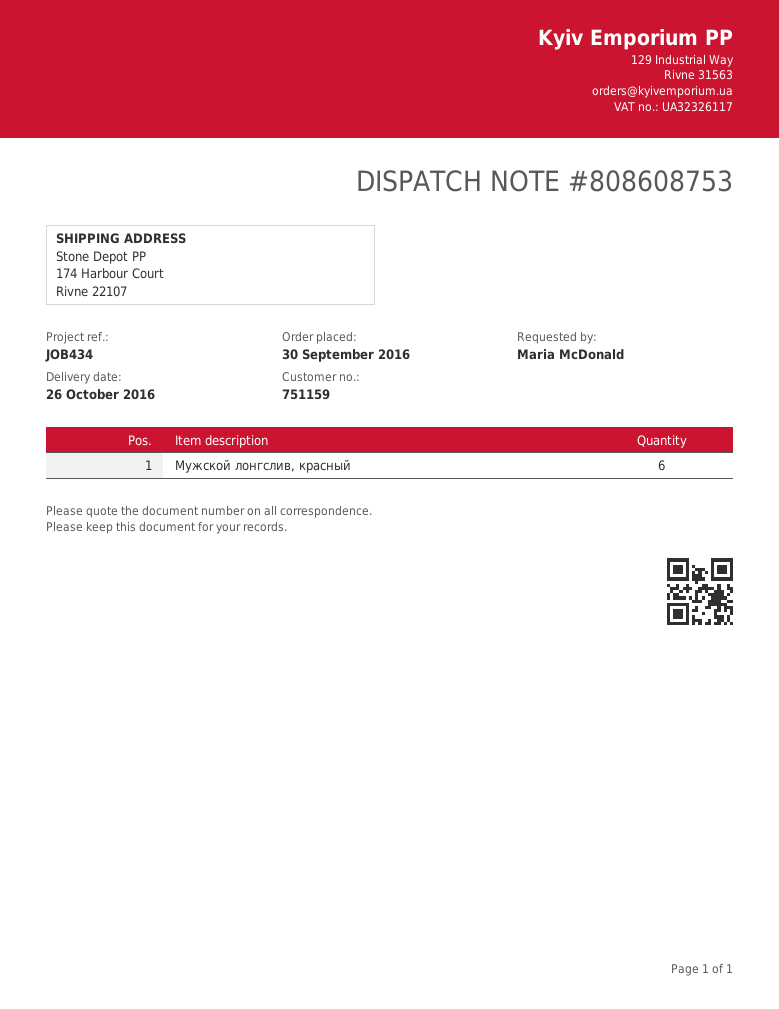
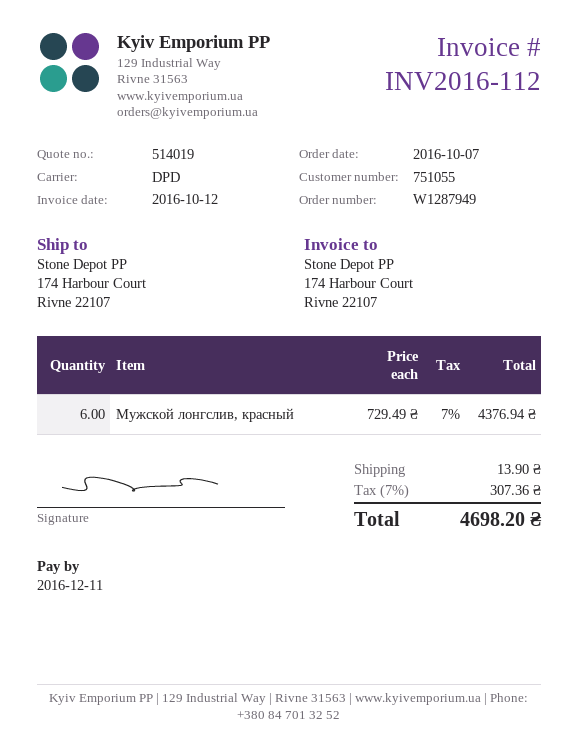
order date: 2016-09-30 -> 2016-10-07
customer number: 751159 -> 751055

